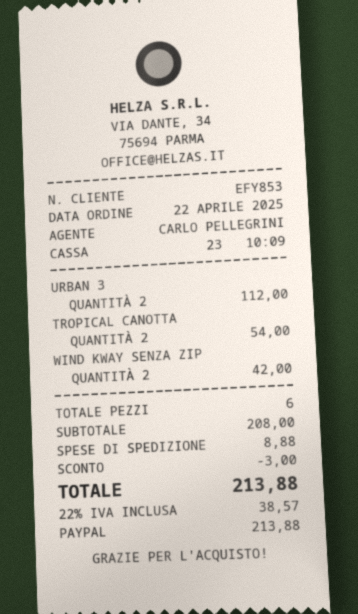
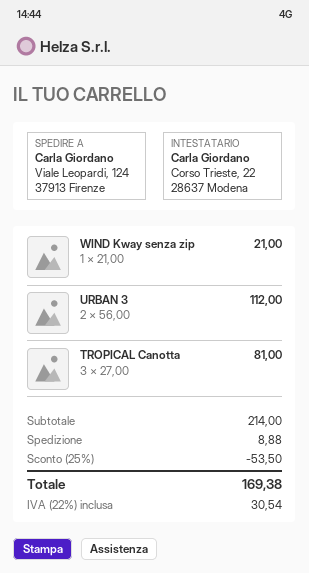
TROPICAL CANOTTA: 2 for 54.00 -> 3 for 81.00
WIND KWAY SENZA ZIP: 2 for 42.00 -> 1 for 21.00
subtotal: 208.00 -> 214.00
discount: 3.00 -> 53.50
tax: 22% = 38.57 -> 22% = 30.54
total: 213.88 -> 169.38

